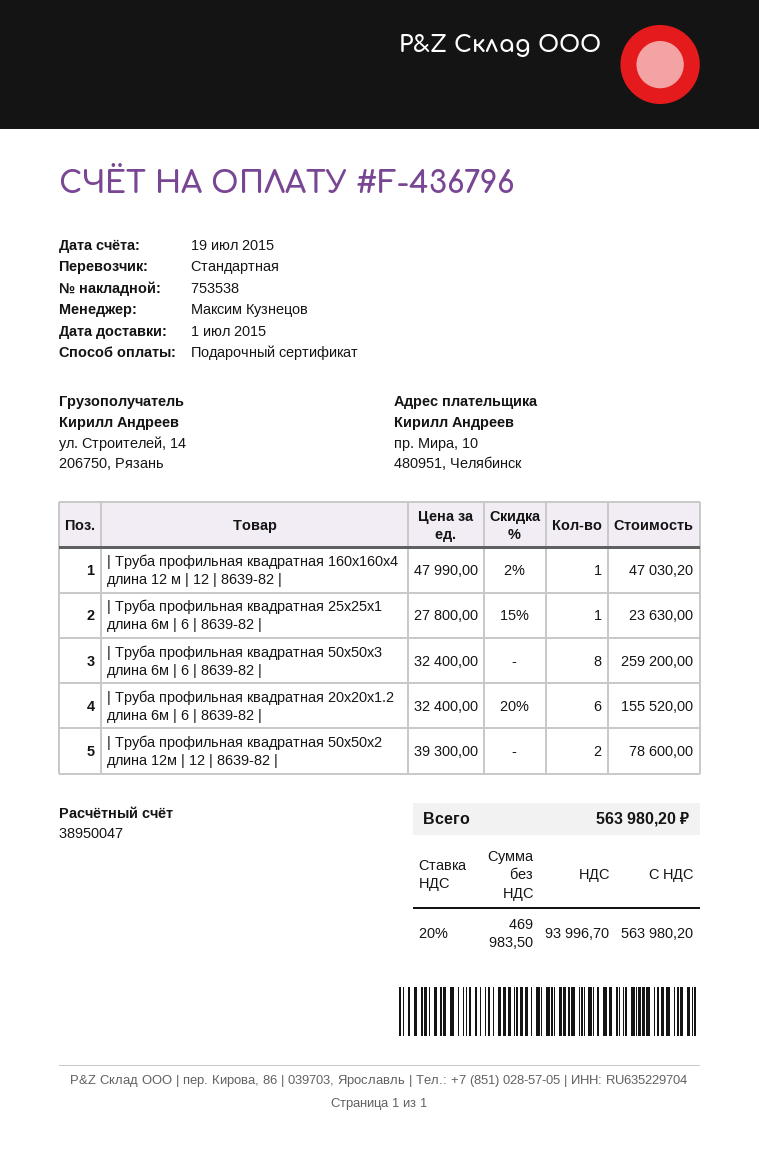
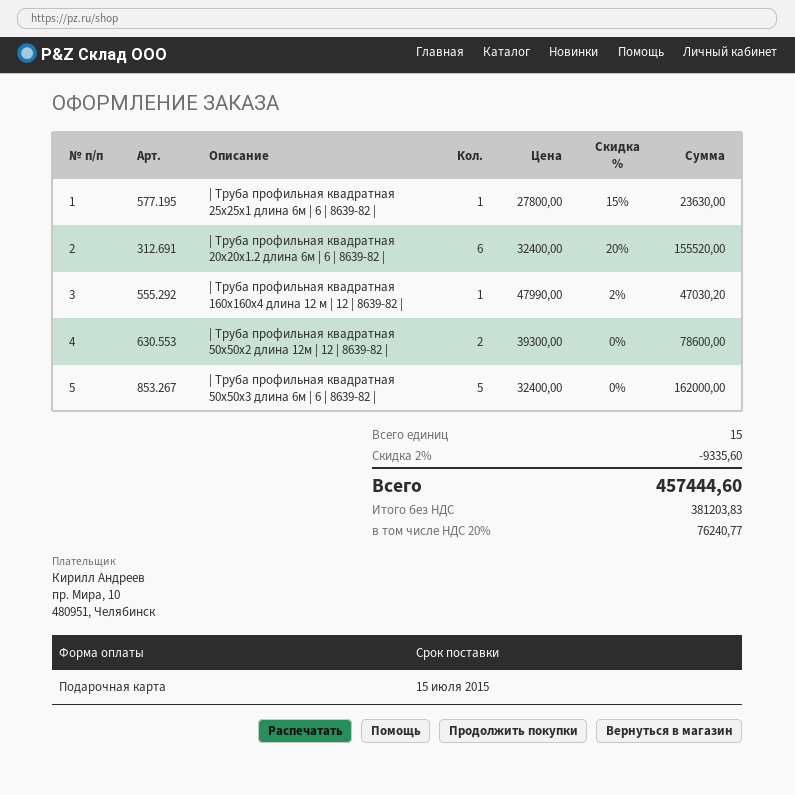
delivery date: 2015-07-01 -> 2015-07-15
| Труба профильная квадратная 50x50x3 длина 6м | 6 | 8639-82 |: 8 x 32400.00 = 259200.00 -> 5 x 32400.00 = 162000.00
discount: none -> 2% = 9335.60
net: 469983.50 -> 381203.83
tax: 20% = 93996.70 -> 20% = 76240.77
total: 563980.20 -> 457444.60

